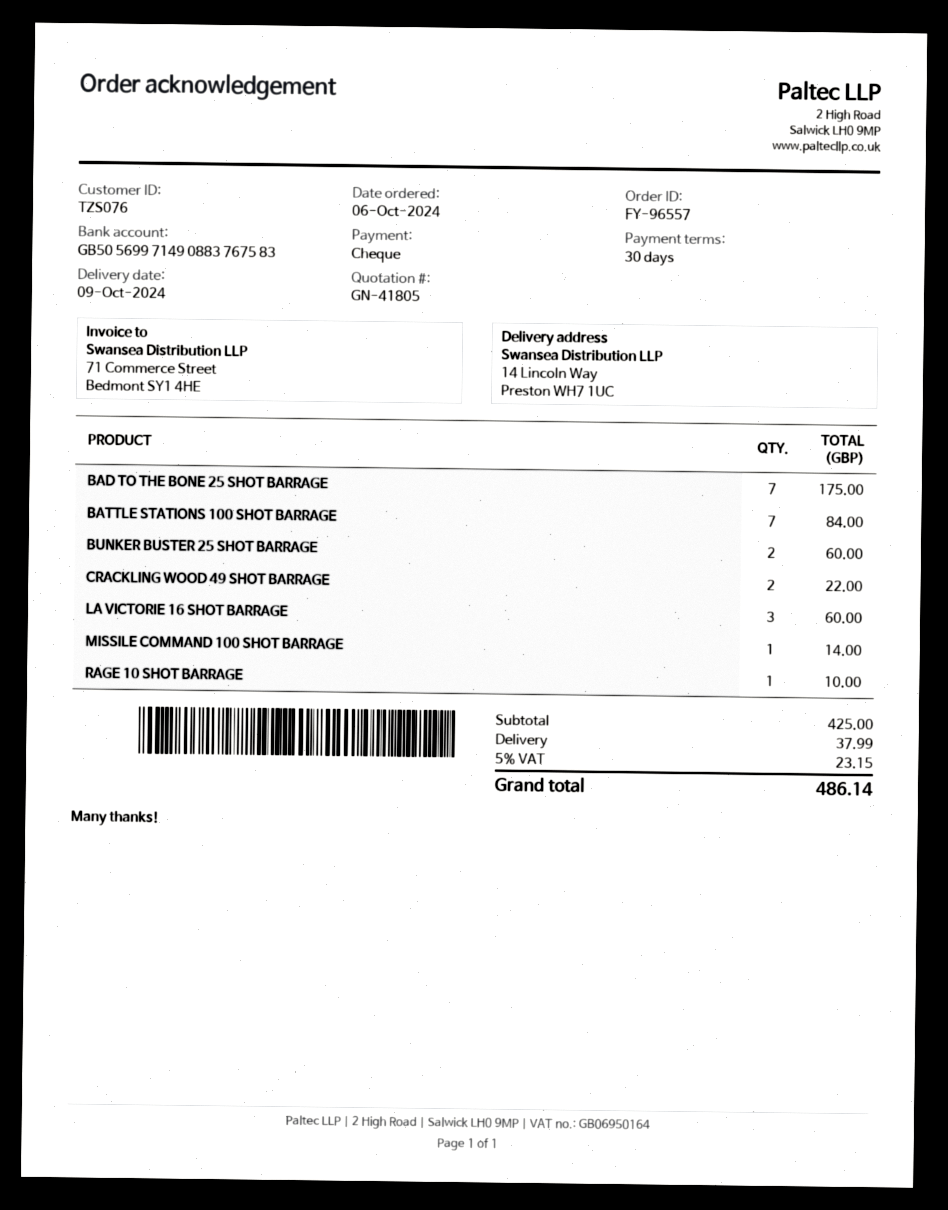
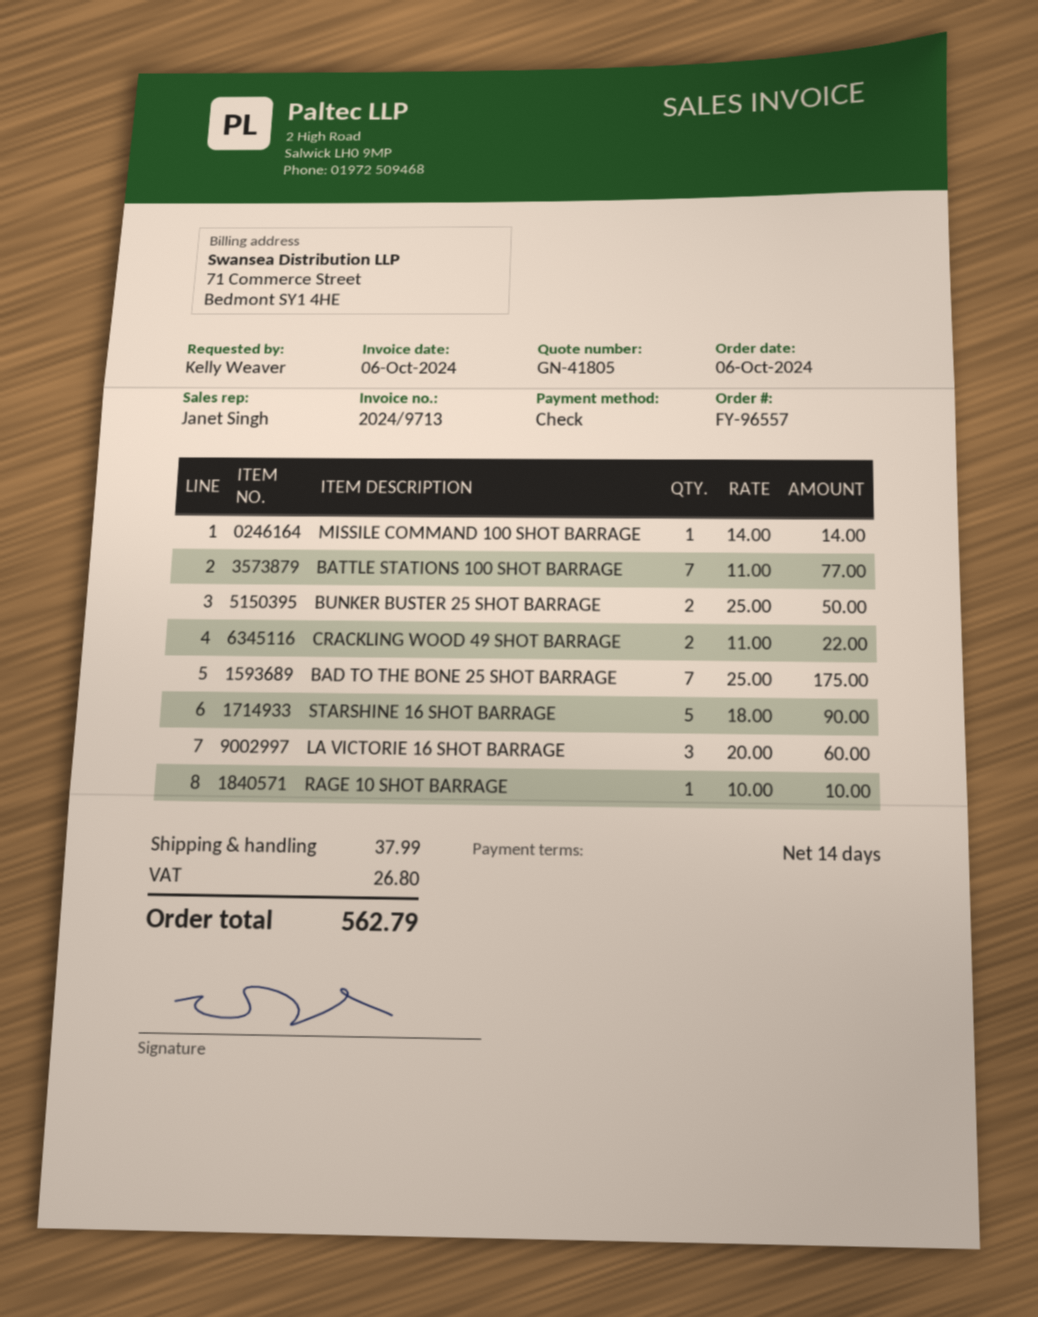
payment terms: 30 days -> 14 days
BATTLE STATIONS 100 SHOT BARRAGE: 7 for 84.00 -> 7 for 77.00
BUNKER BUSTER 25 SHOT BARRAGE: 2 for 60.00 -> 2 for 50.00
STARSHINE 16 SHOT BARRAGE: none -> 5 for 90.00
tax: 23.15 -> 26.80
total: 486.14 -> 562.79

